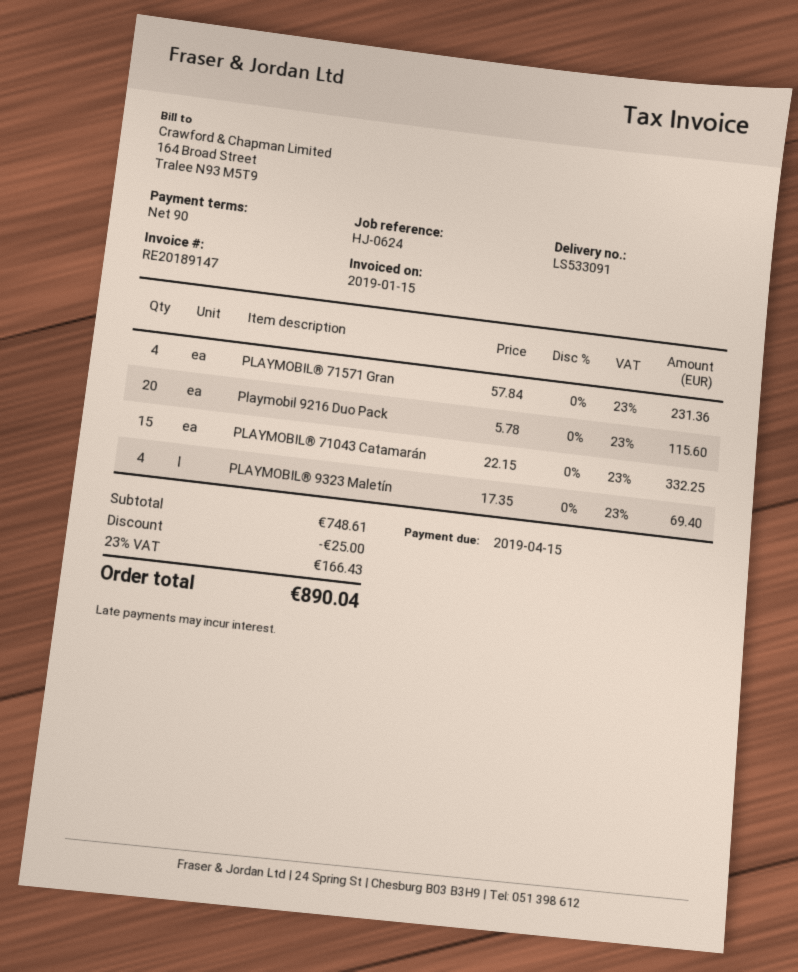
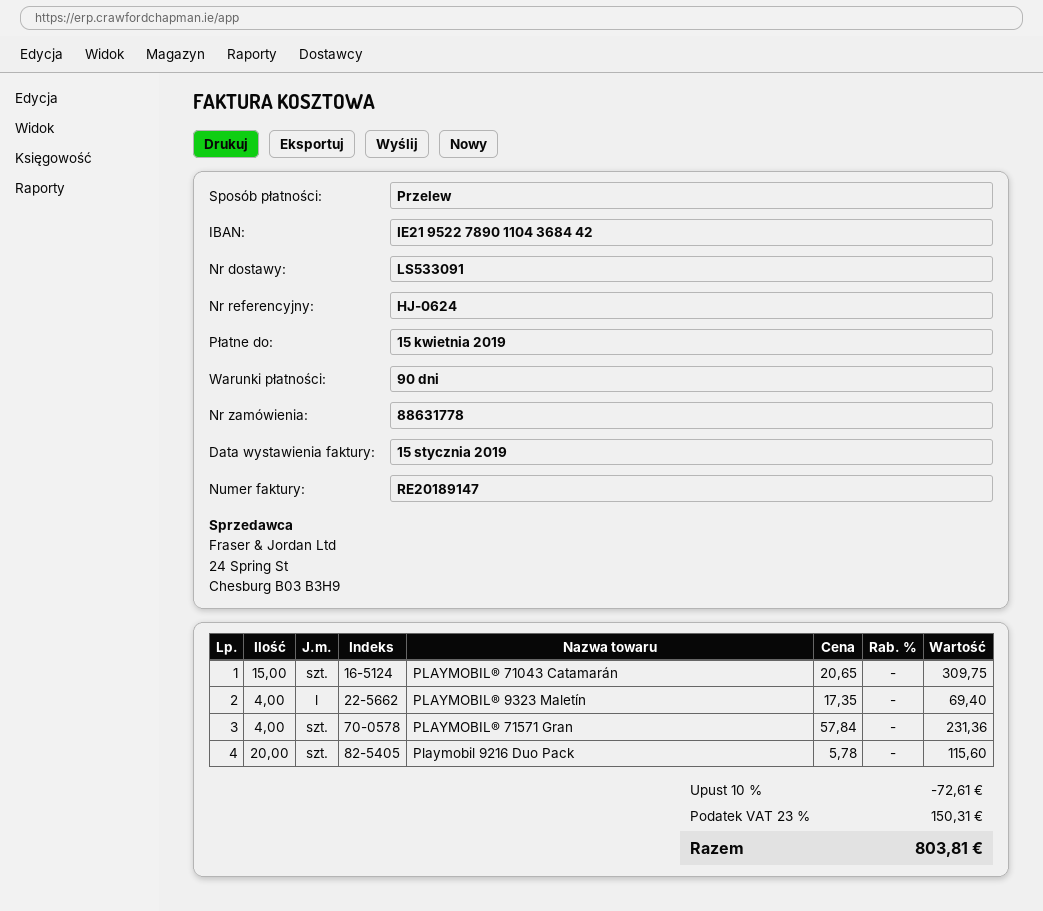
PLAYMOBIL® 71043 Catamarán: 15 x 22.15 = 332.25 -> 15 x 20.65 = 309.75
discount: 25.00 -> 72.61
tax: 23% = 166.43 -> 23% = 150.31
total: 890.04 -> 803.81

